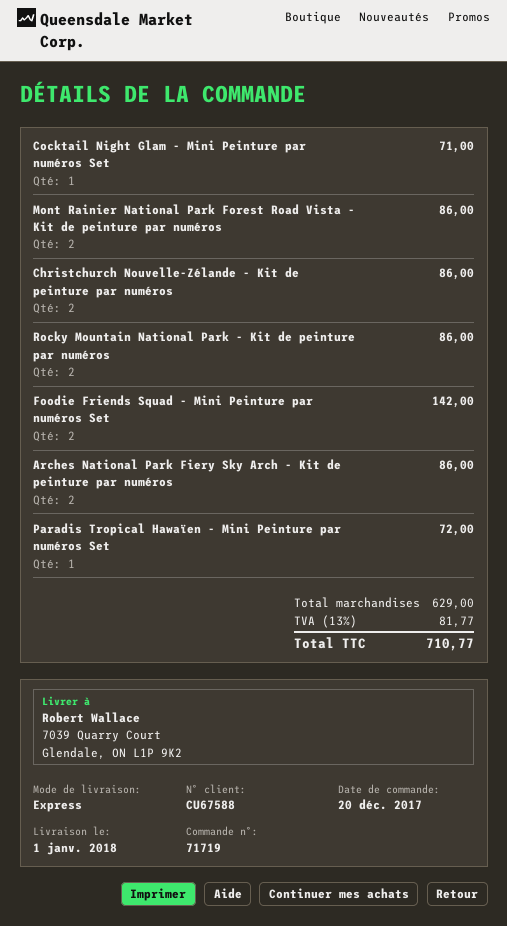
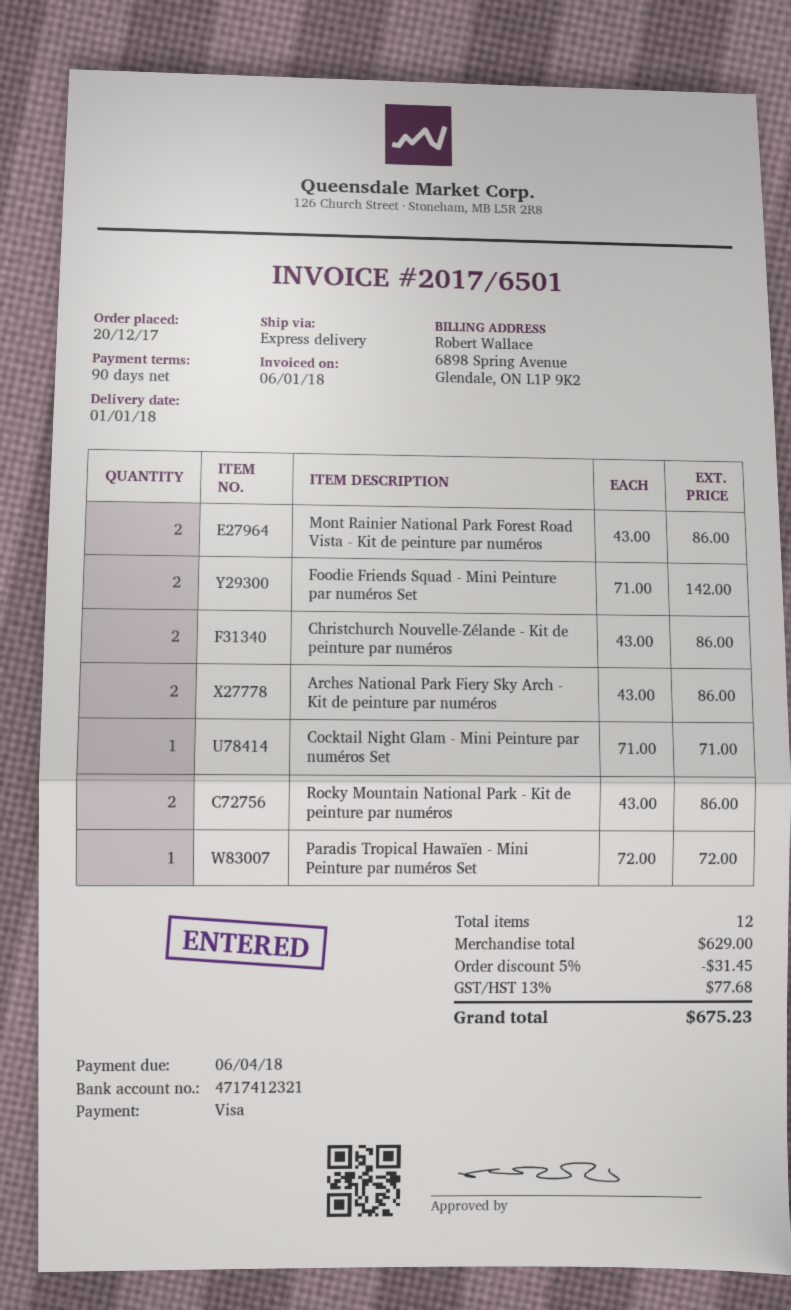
discount: none -> 5% = 31.45
tax: 13% = 81.77 -> 13% = 77.68
total: 710.77 -> 675.23

